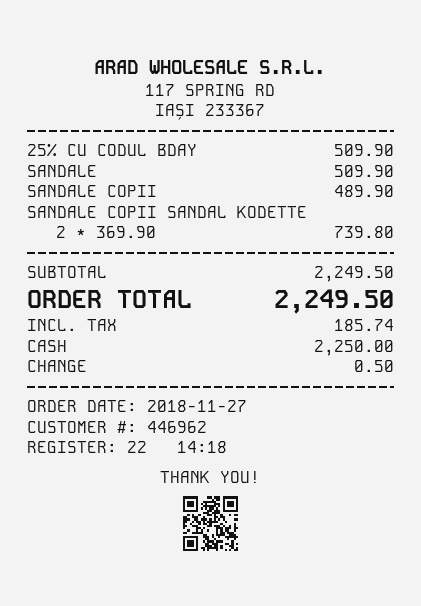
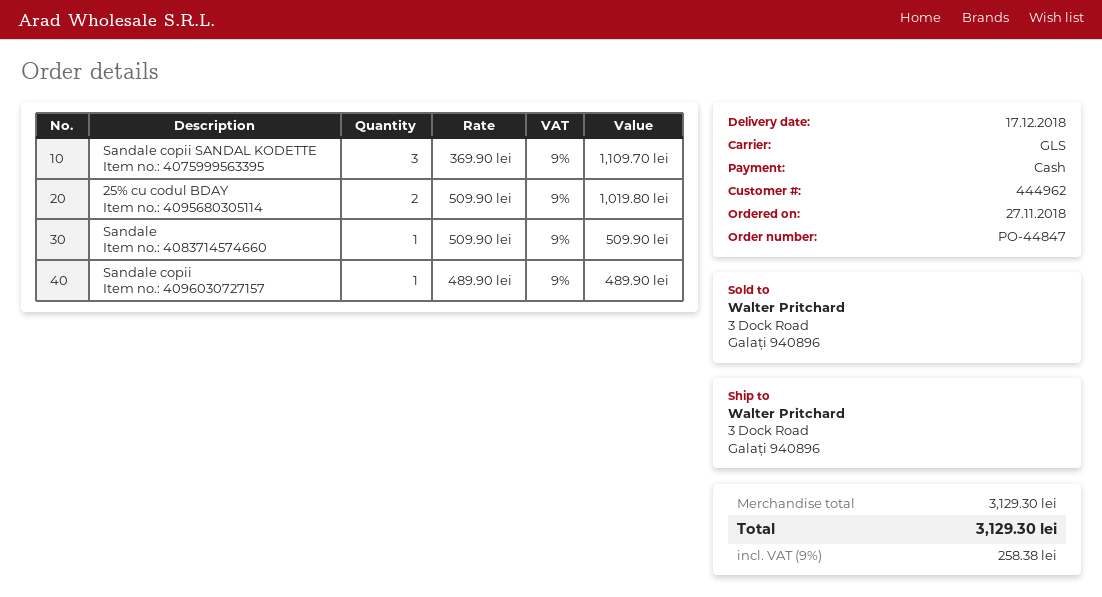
customer number: 446962 -> 444962
25% CU CODUL BDAY: 1 x 509.90 = 509.90 -> 2 x 509.90 = 1019.80
SANDALE COPII SANDAL KODETTE: 2 x 369.90 = 739.80 -> 3 x 369.90 = 1109.70
subtotal: 2249.50 -> 3129.30
tax: 185.74 -> 258.38
total: 2249.50 -> 3129.30

